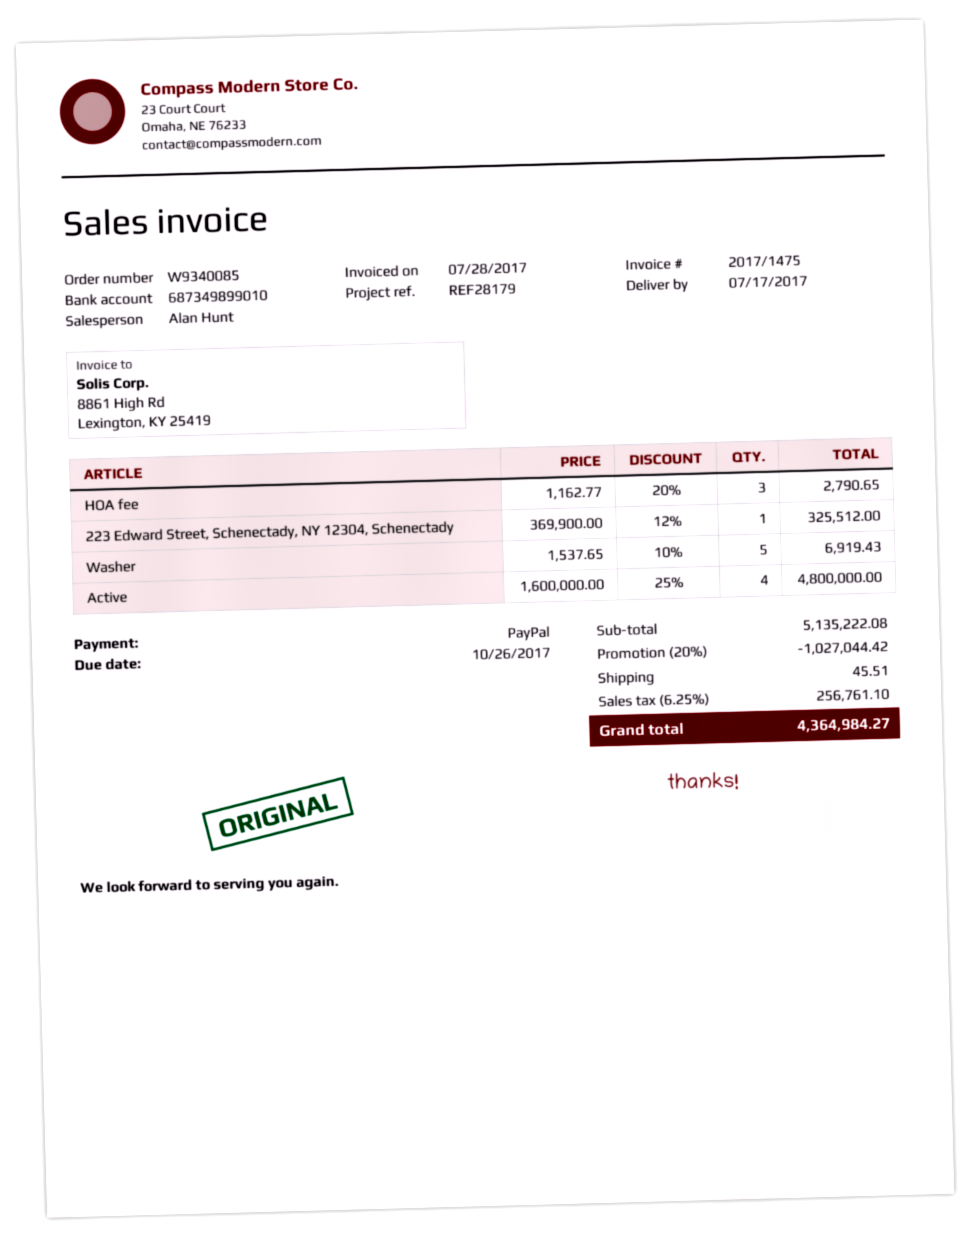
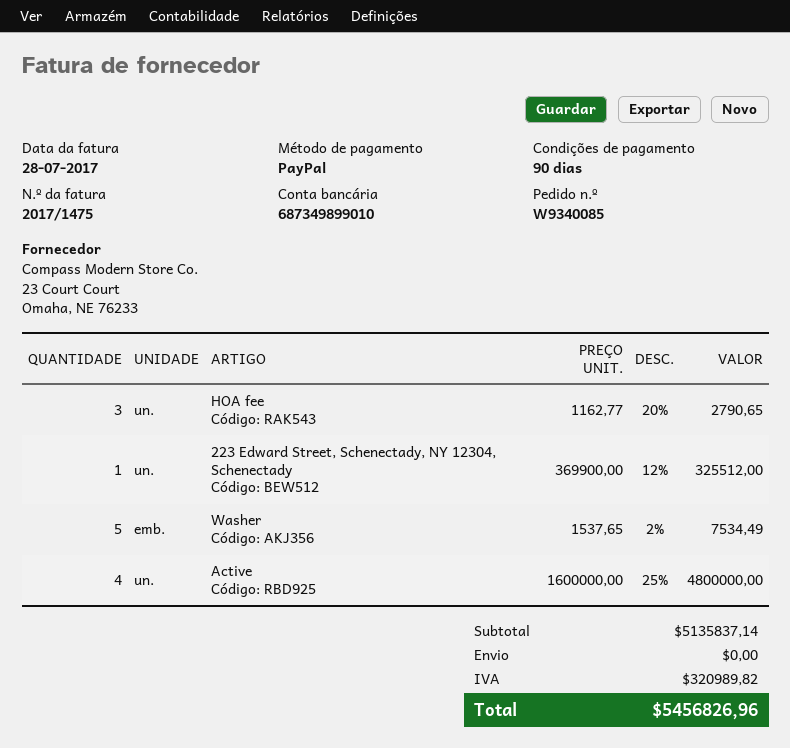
Washer: 5 x 1537.65 - 10% = 6919.43 -> 5 x 1537.65 - 2% = 7534.49
subtotal: 5135222.08 -> 5135837.14
discount: 20% = 1027044.42 -> none
shipping: 45.51 -> 0.00
tax: 256761.10 -> 320989.82
total: 4364984.27 -> 5456826.96

